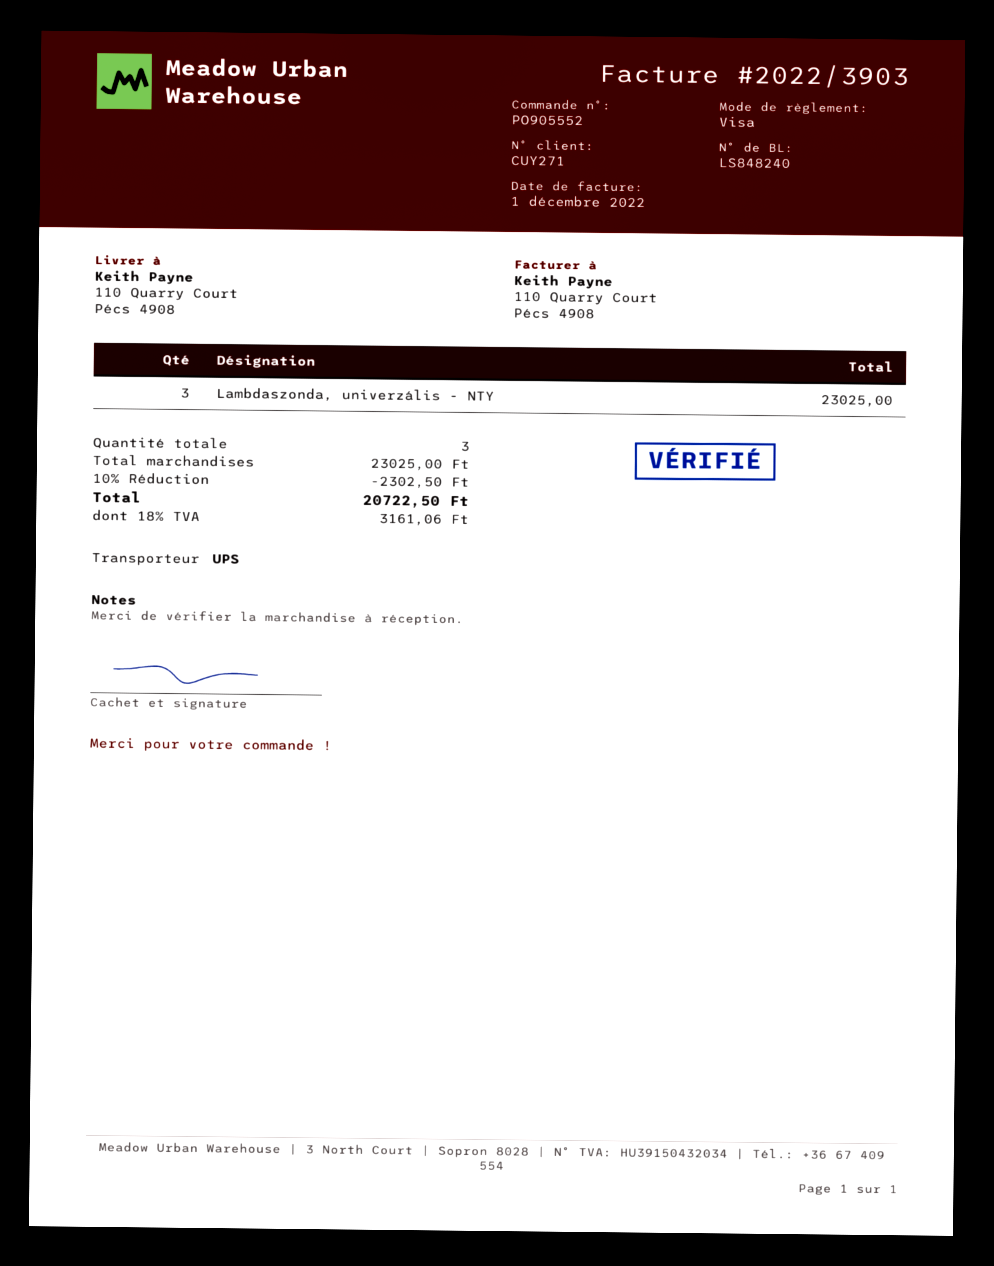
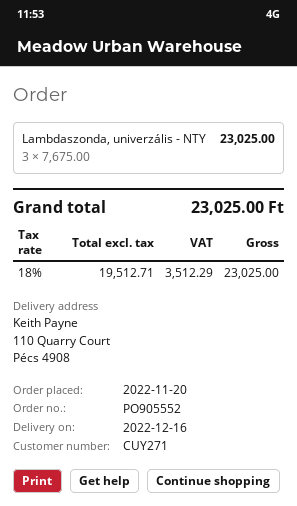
discount: 10% = 2302.50 -> none
tax: 18% = 3161.06 -> 18% = 3512.29
total: 20722.50 -> 23025.00

